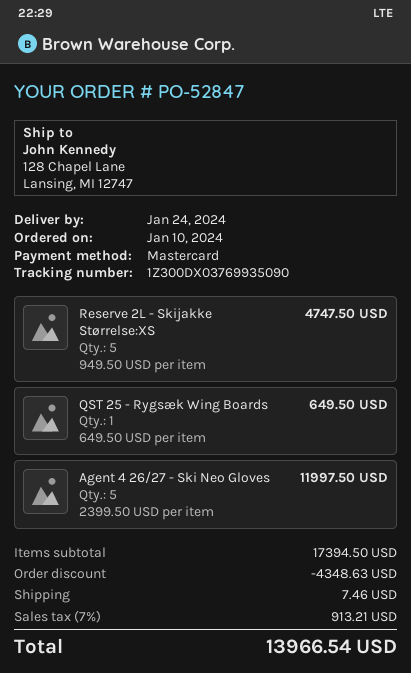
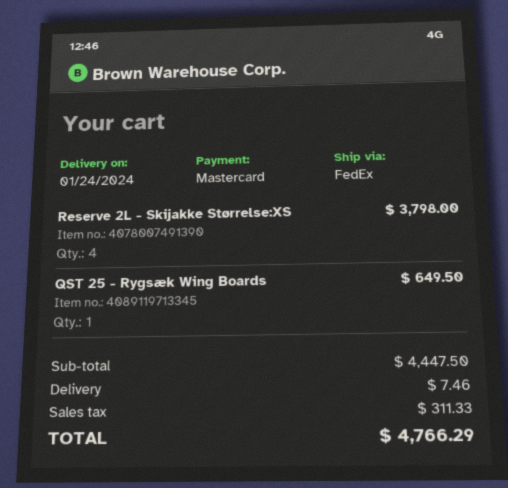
Reserve 2L - Skijakke Størrelse:XS: 5 for 4747.50 -> 4 for 3798.00
Agent 4 26/27 - Ski Neo Gloves: 5 for 11997.50 -> none
subtotal: 17394.50 -> 4447.50
discount: 4348.63 -> none
tax: 913.21 -> 311.33
total: 13966.54 -> 4766.29

